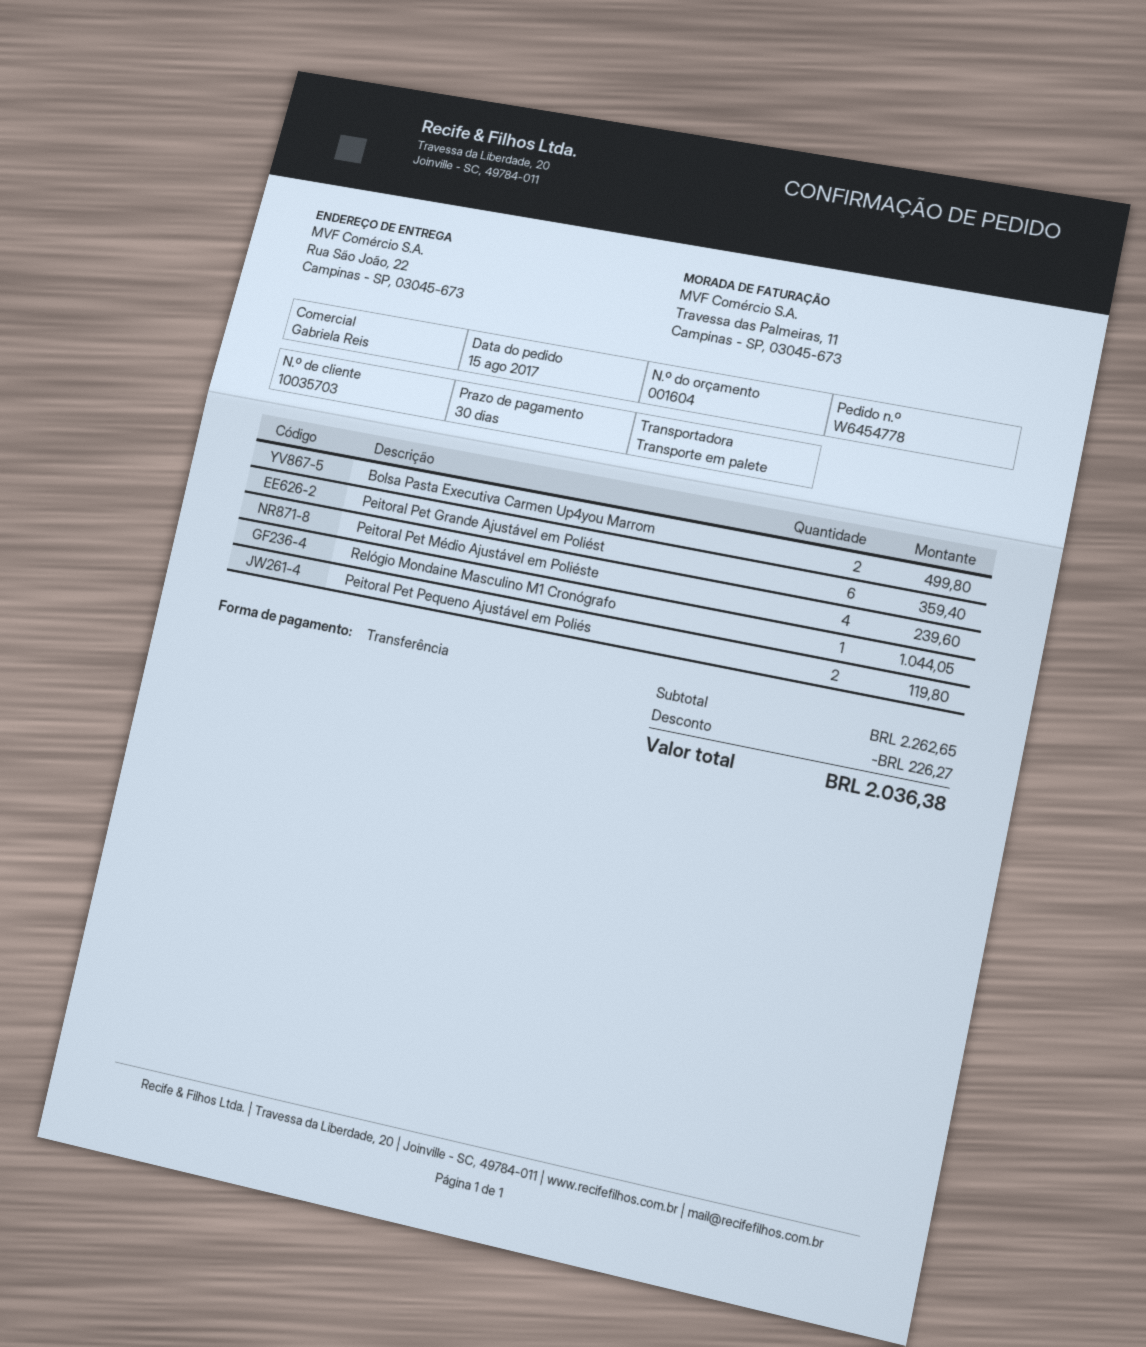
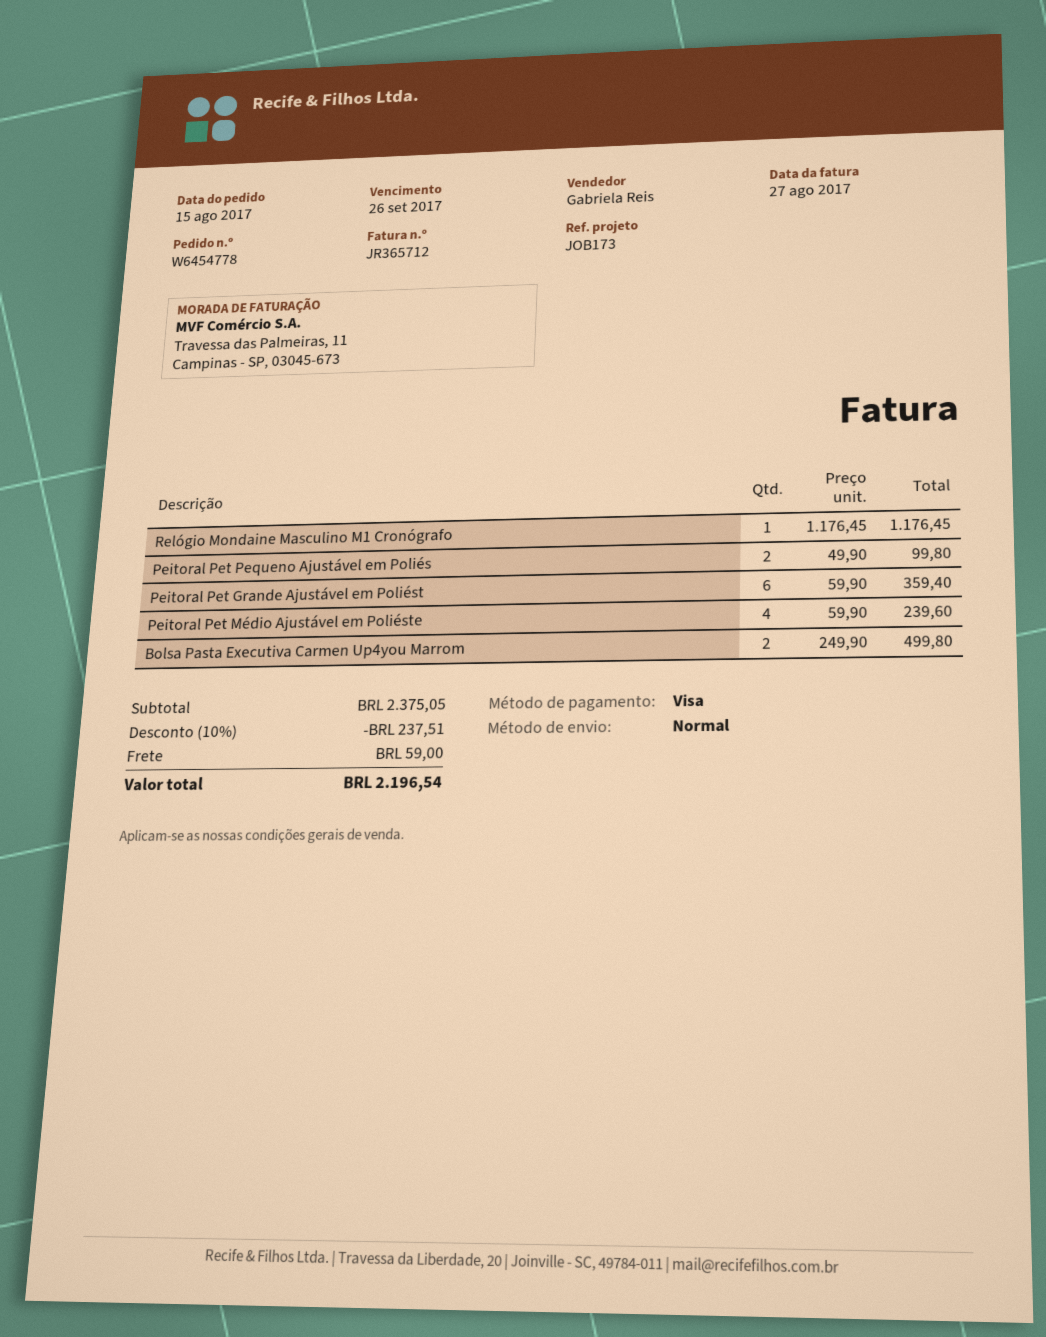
payment method: bank transfer -> Visa
shipping method: pallet freight -> standard
Relógio Mondaine Masculino M1 Cronógrafo: 1 for 1044.05 -> 1 for 1176.45
Peitoral Pet Pequeno Ajustável em Poliés: 2 for 119.80 -> 2 for 99.80
subtotal: 2262.65 -> 2375.05
discount: 226.27 -> 237.51
shipping: none -> 59.00
total: 2036.38 -> 2196.54

